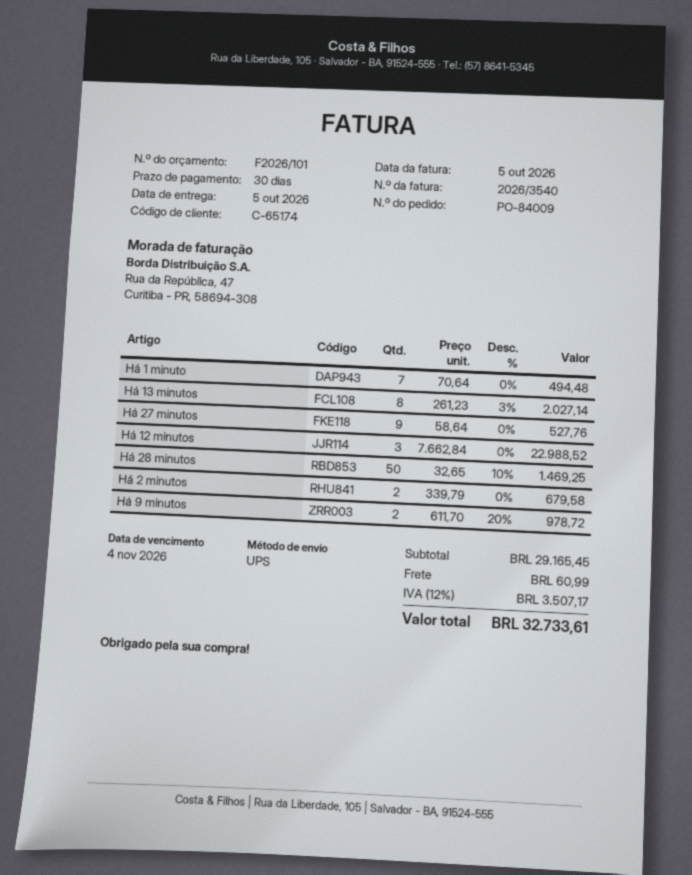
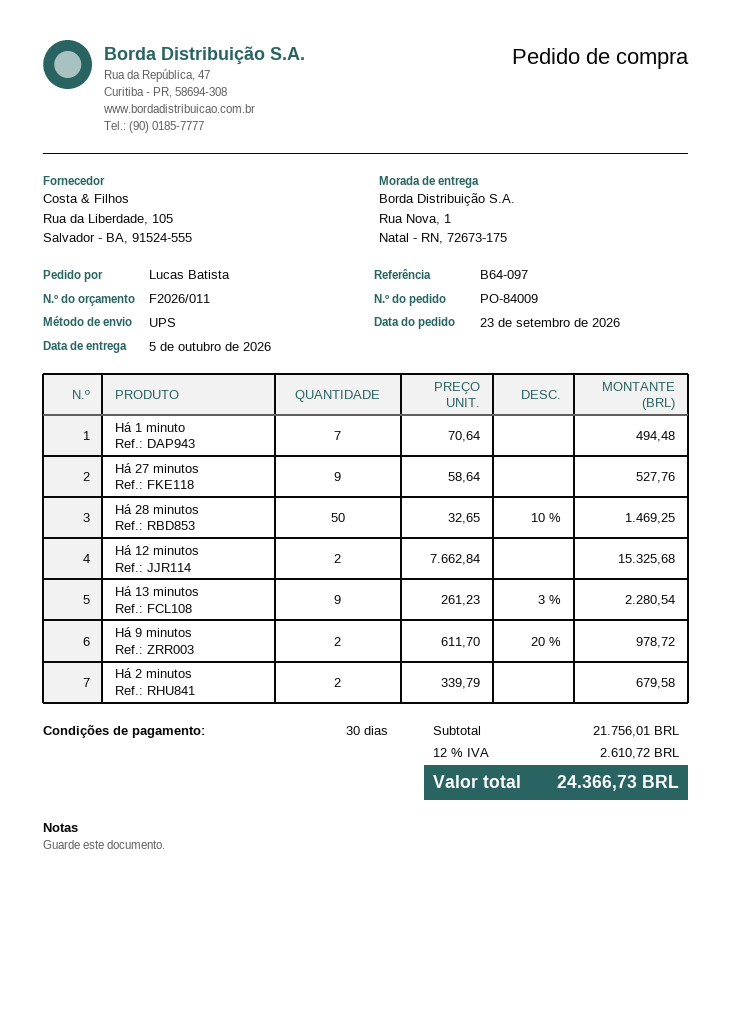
quote number: F2026/101 -> F2026/011
Há 13 minutos: 8 x 261.23 - 3% = 2027.14 -> 9 x 261.23 - 3% = 2280.54
Há 12 minutos: 3 x 7662.84 = 22988.52 -> 2 x 7662.84 = 15325.68
subtotal: 29165.45 -> 21756.01
shipping: 60.99 -> none
tax: 12% = 3507.17 -> 12% = 2610.72
total: 32733.61 -> 24366.73

